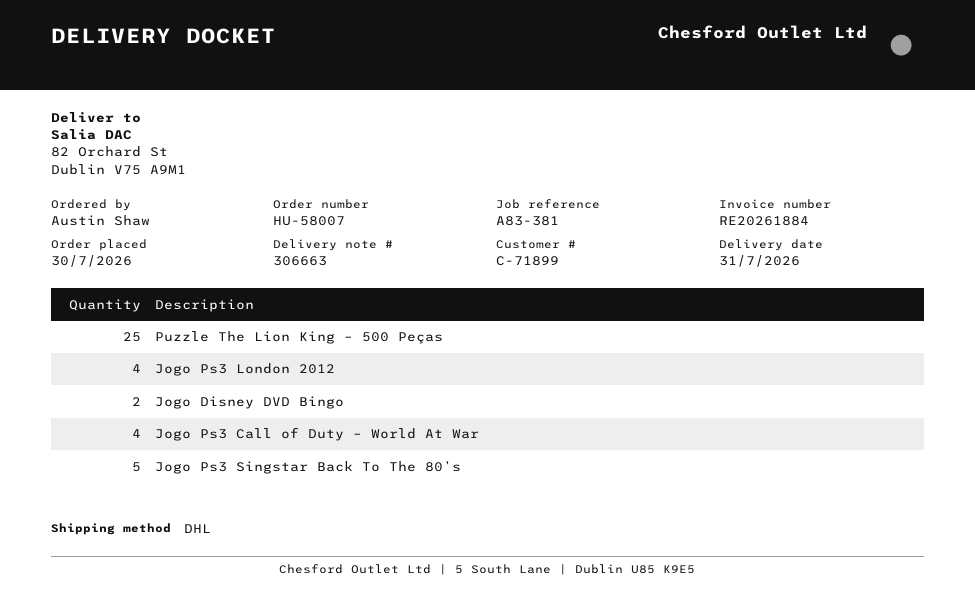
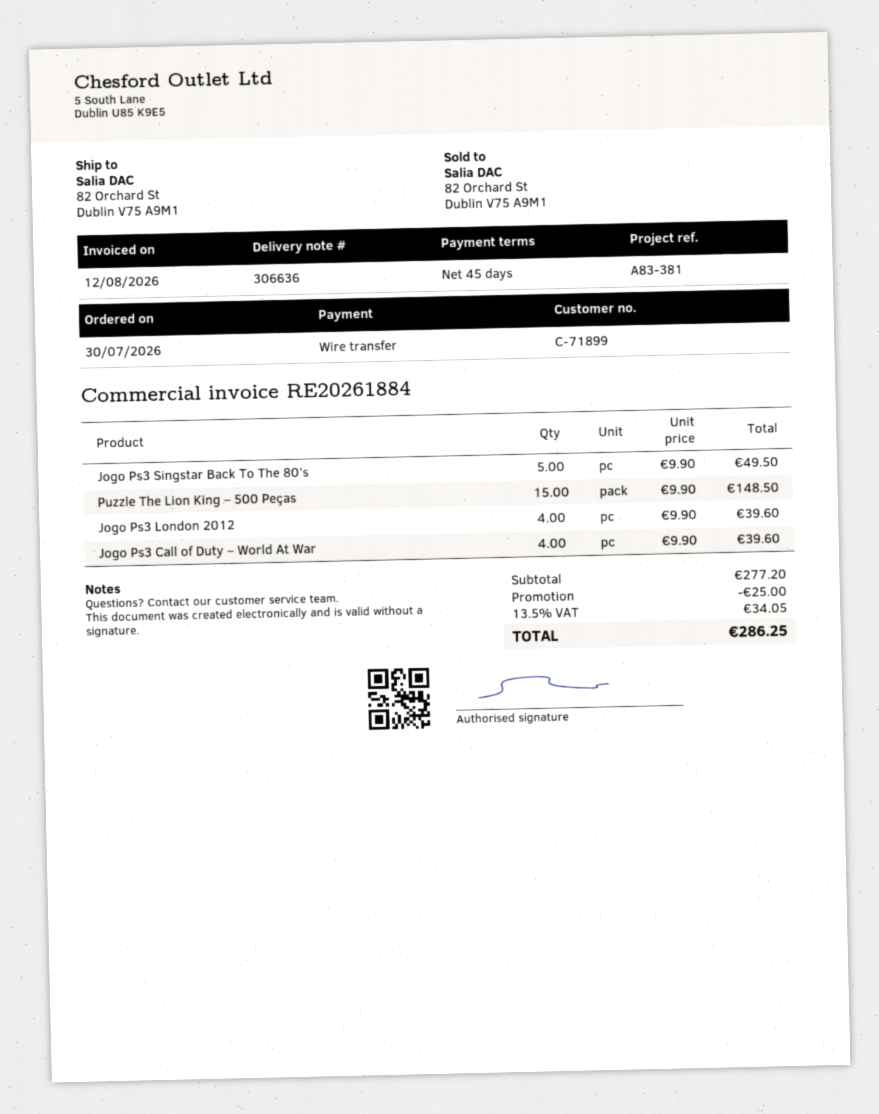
delivery note number: 306663 -> 306636
Puzzle The Lion King – 500 Peças: 25 -> 15
Jogo Disney DVD Bingo: 2 -> none

